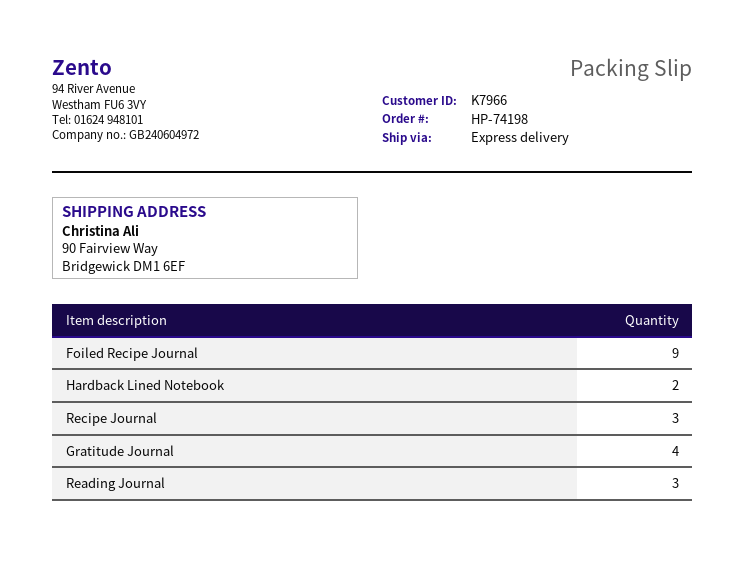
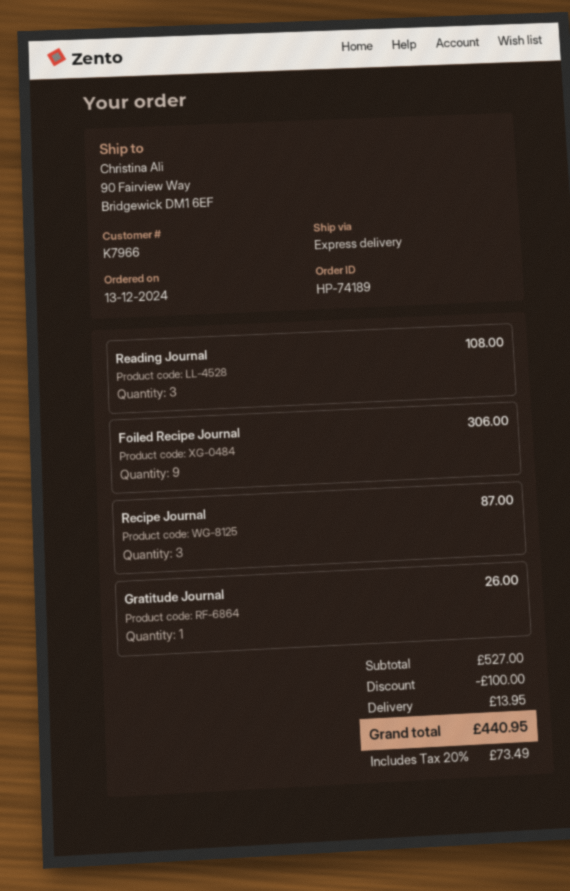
order number: HP-74198 -> HP-74189
Hardback Lined Notebook: 2 -> none
Gratitude Journal: 4 -> 1

